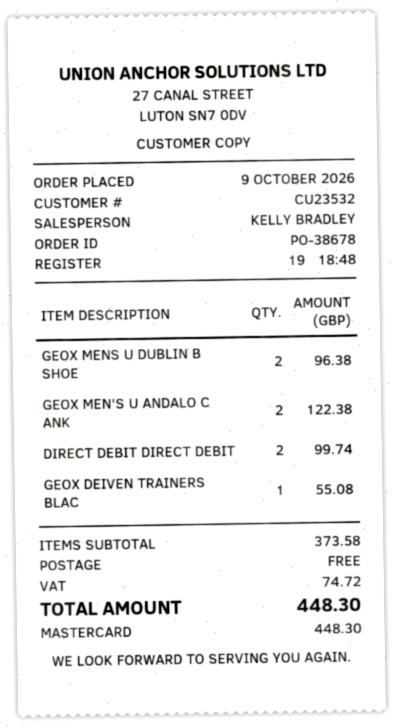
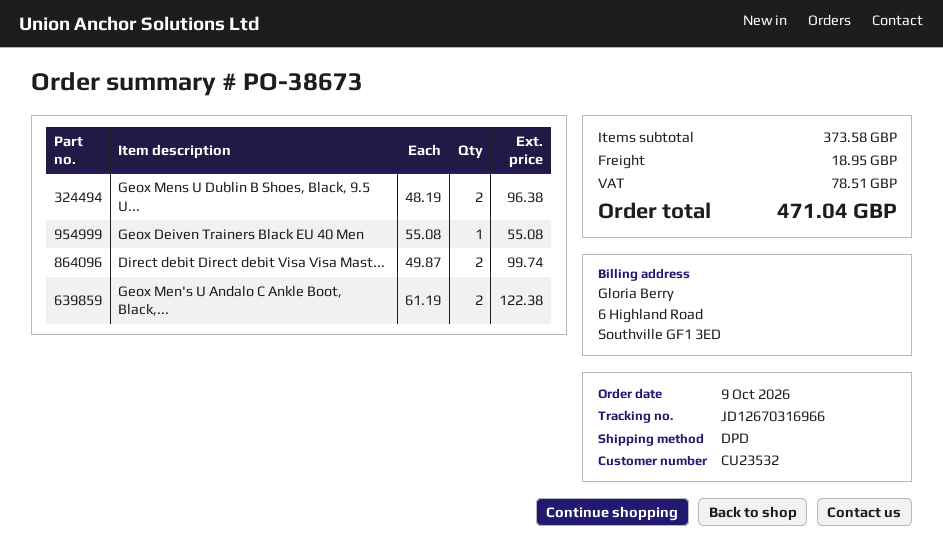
order number: PO-38678 -> PO-38673
shipping: 0.00 -> 18.95
tax: 74.72 -> 78.51
total: 448.30 -> 471.04

